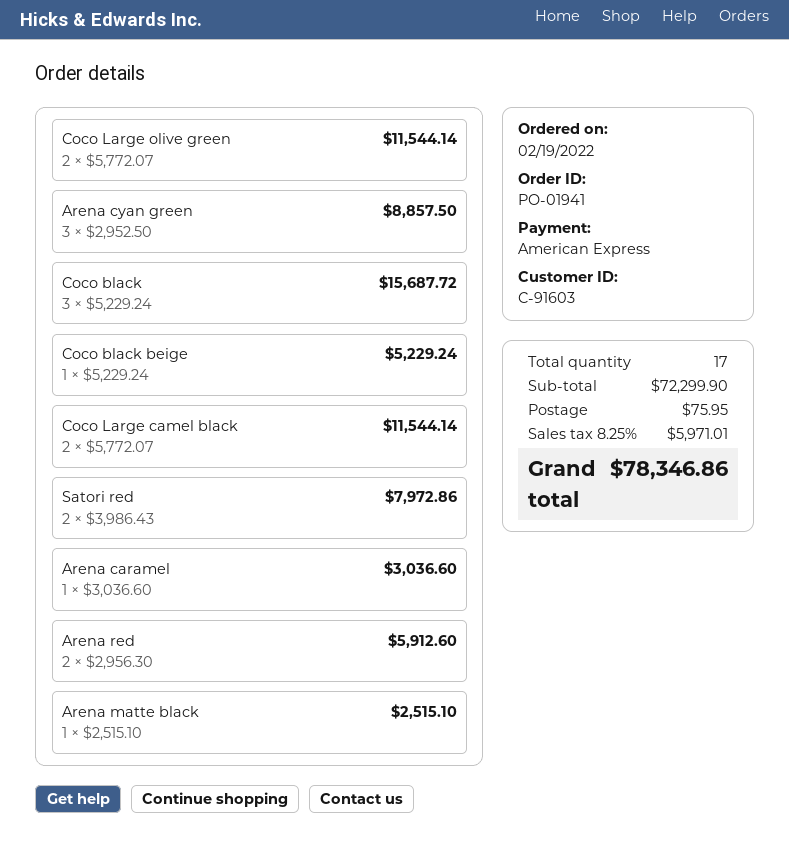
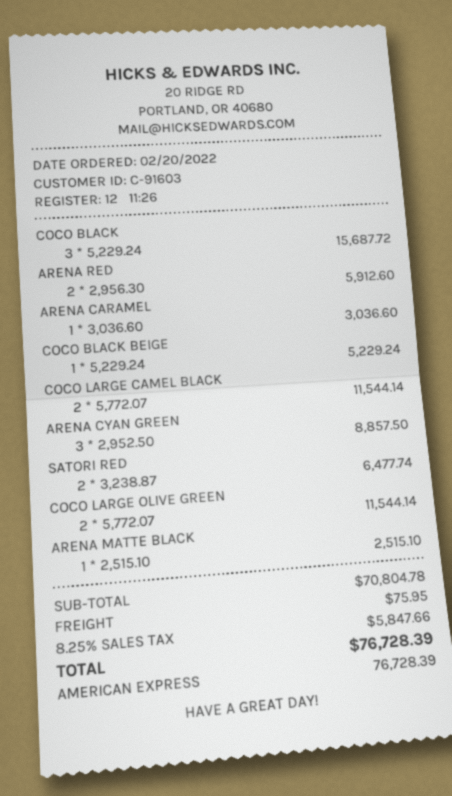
order date: 2022-02-19 -> 2022-02-20
Satori red: 2 x 3986.43 = 7972.86 -> 2 x 3238.87 = 6477.74
subtotal: 72299.90 -> 70804.78
tax: 8.25% = 5971.01 -> 8.25% = 5847.66
total: 78346.86 -> 76728.39

